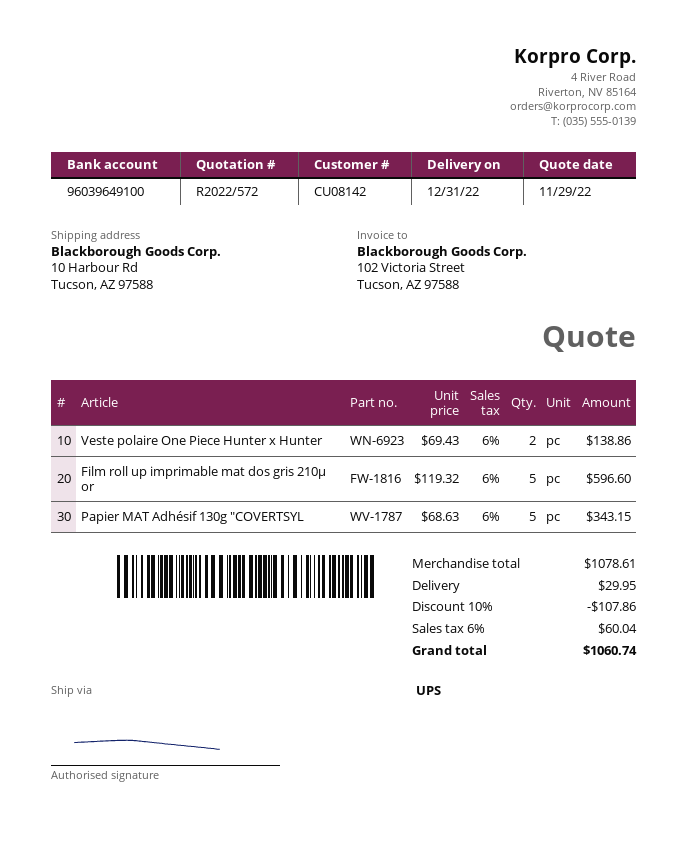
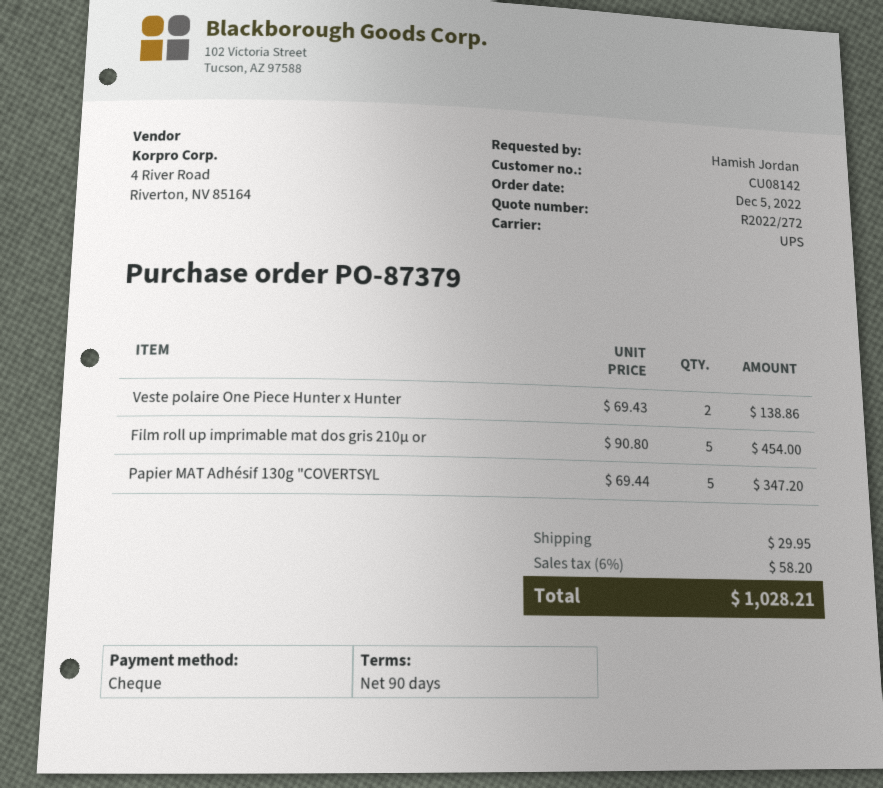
quote number: R2022/572 -> R2022/272
Film roll up imprimable mat dos gris 210µ or: 5 x 119.32 = 596.60 -> 5 x 90.80 = 454.00
Papier MAT Adhésif 130g "COVERTSYL: 5 x 68.63 = 343.15 -> 5 x 69.44 = 347.20
discount: 10% = 107.86 -> none
tax: 6% = 60.04 -> 6% = 58.20
total: 1060.74 -> 1028.21

